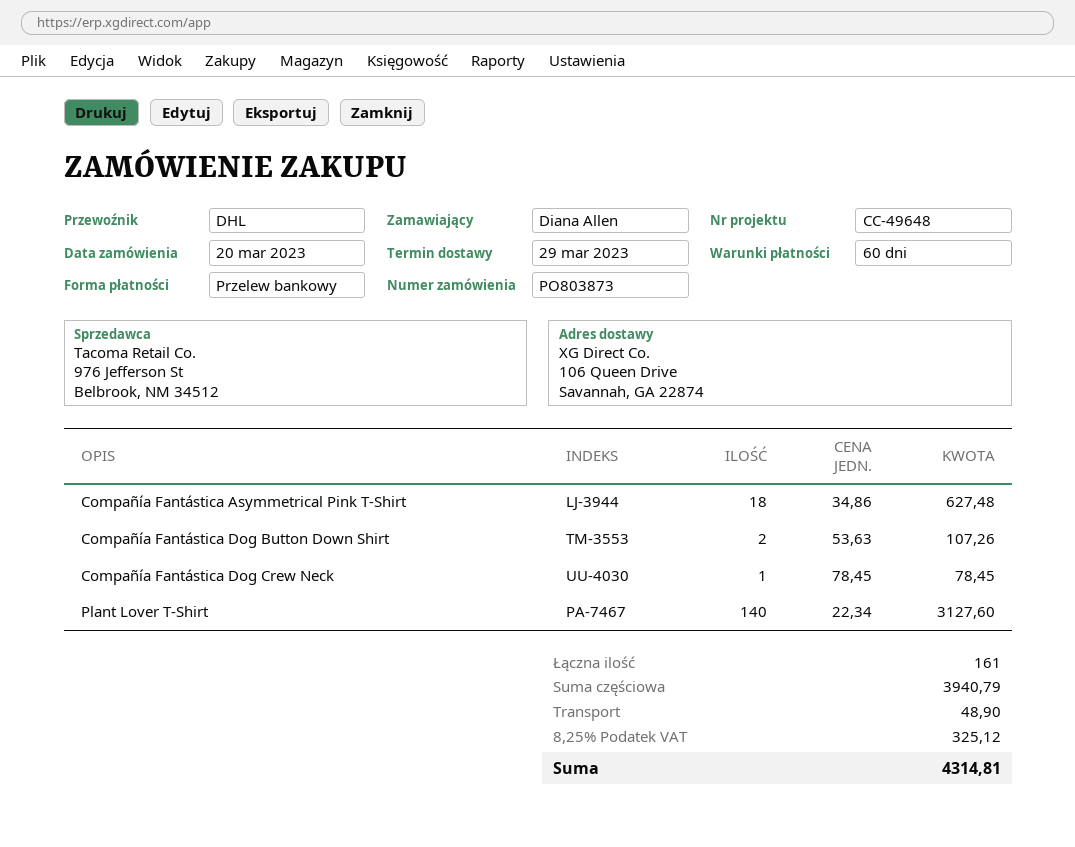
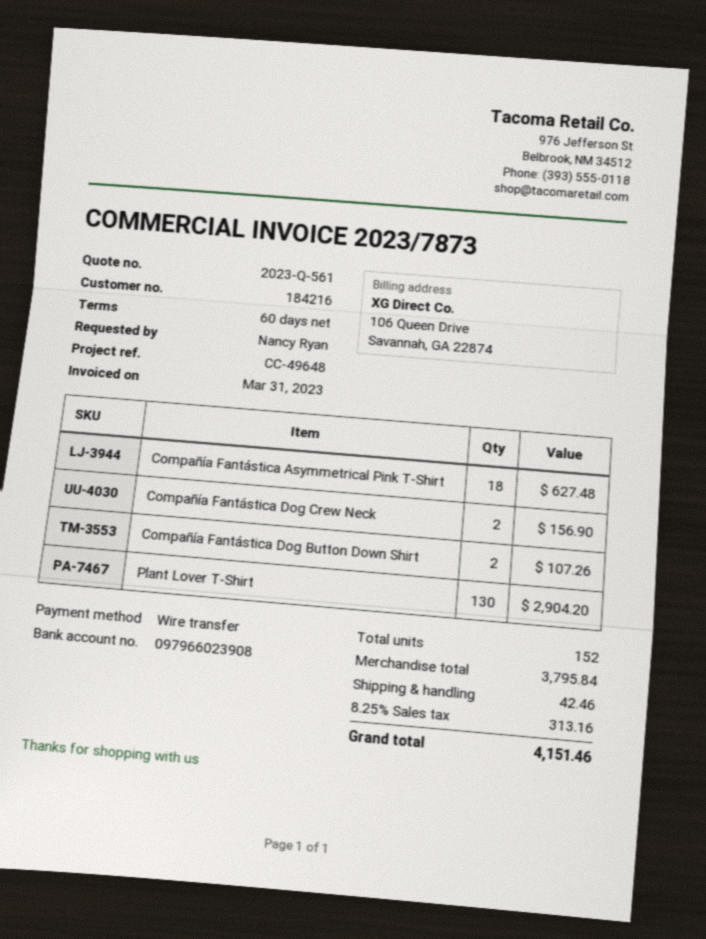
ordered by: Diana Allen -> Nancy Ryan
Compañía Fantástica Dog Crew Neck: 1 for 78.45 -> 2 for 156.90
Plant Lover T-Shirt: 140 for 3127.60 -> 130 for 2904.20
total quantity: 161 -> 152
subtotal: 3940.79 -> 3795.84
shipping: 48.90 -> 42.46
tax: 8.25% = 325.12 -> 8.25% = 313.16
total: 4314.81 -> 4151.46

